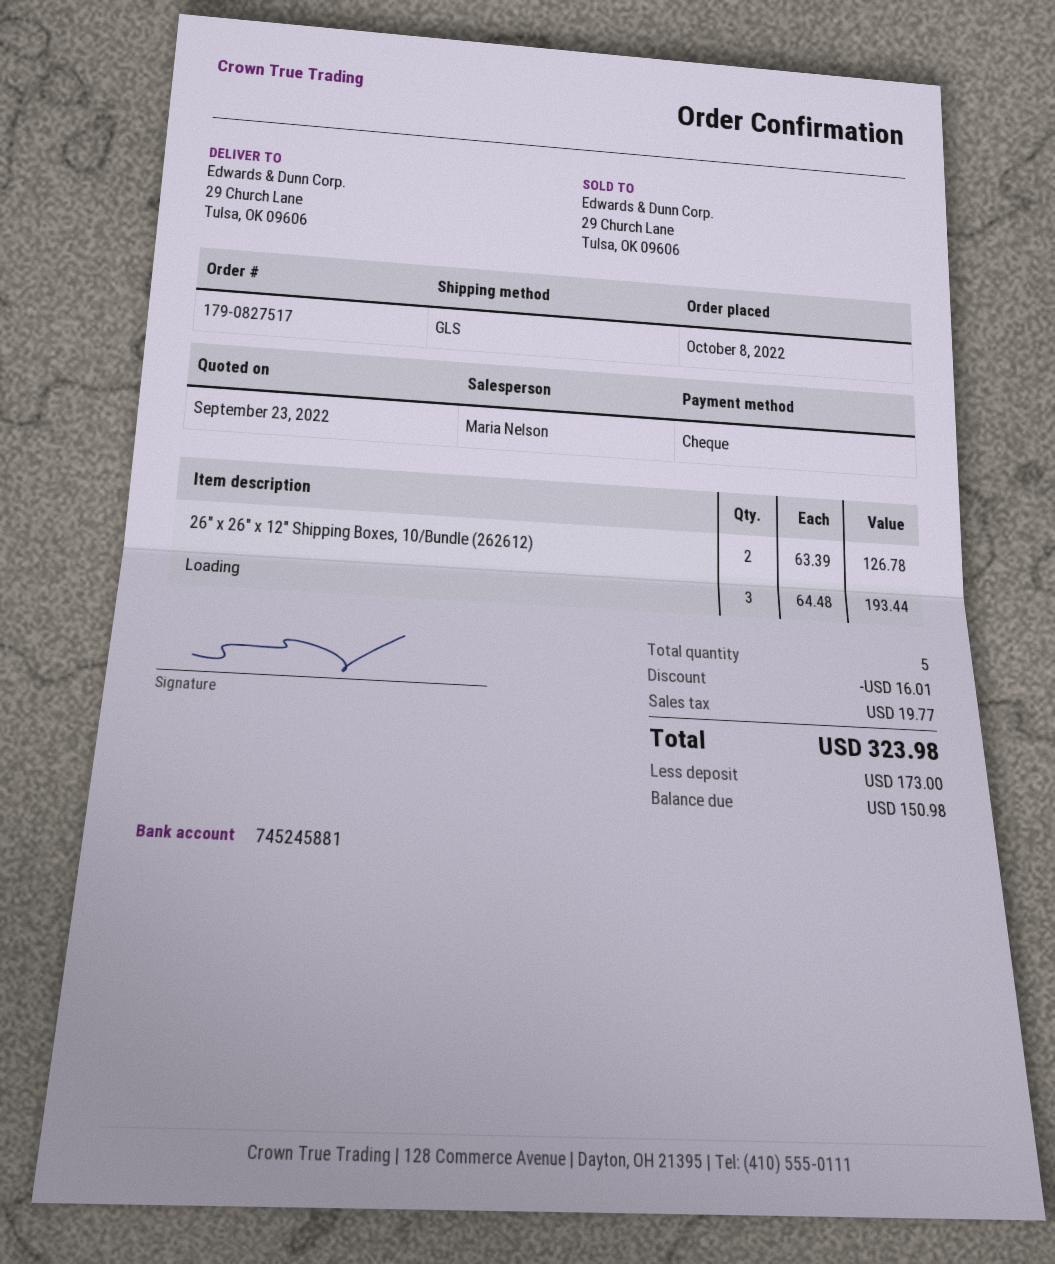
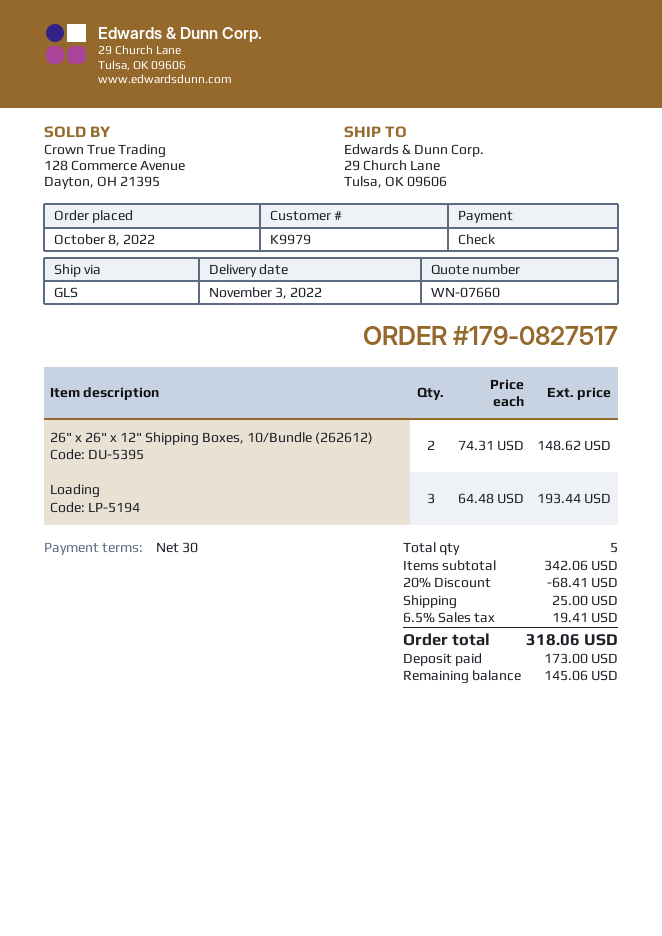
26" x 26" x 12" Shipping Boxes, 10/Bundle (262612): 2 x 63.39 = 126.78 -> 2 x 74.31 = 148.62
discount: 16.01 -> 68.41
shipping: none -> 25.00
tax: 19.77 -> 19.41
total: 323.98 -> 318.06
balance: 150.98 -> 145.06

